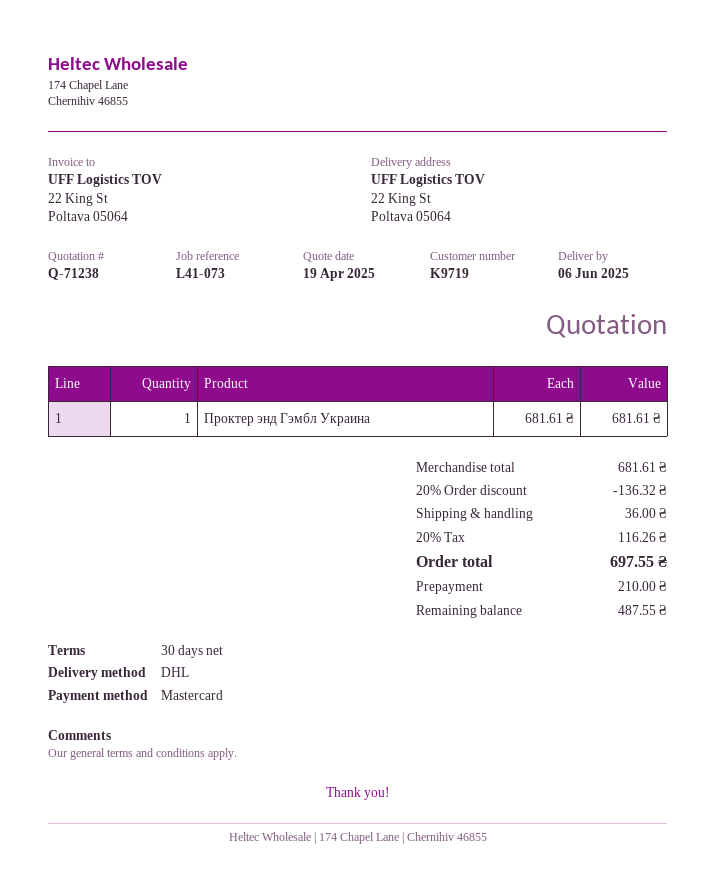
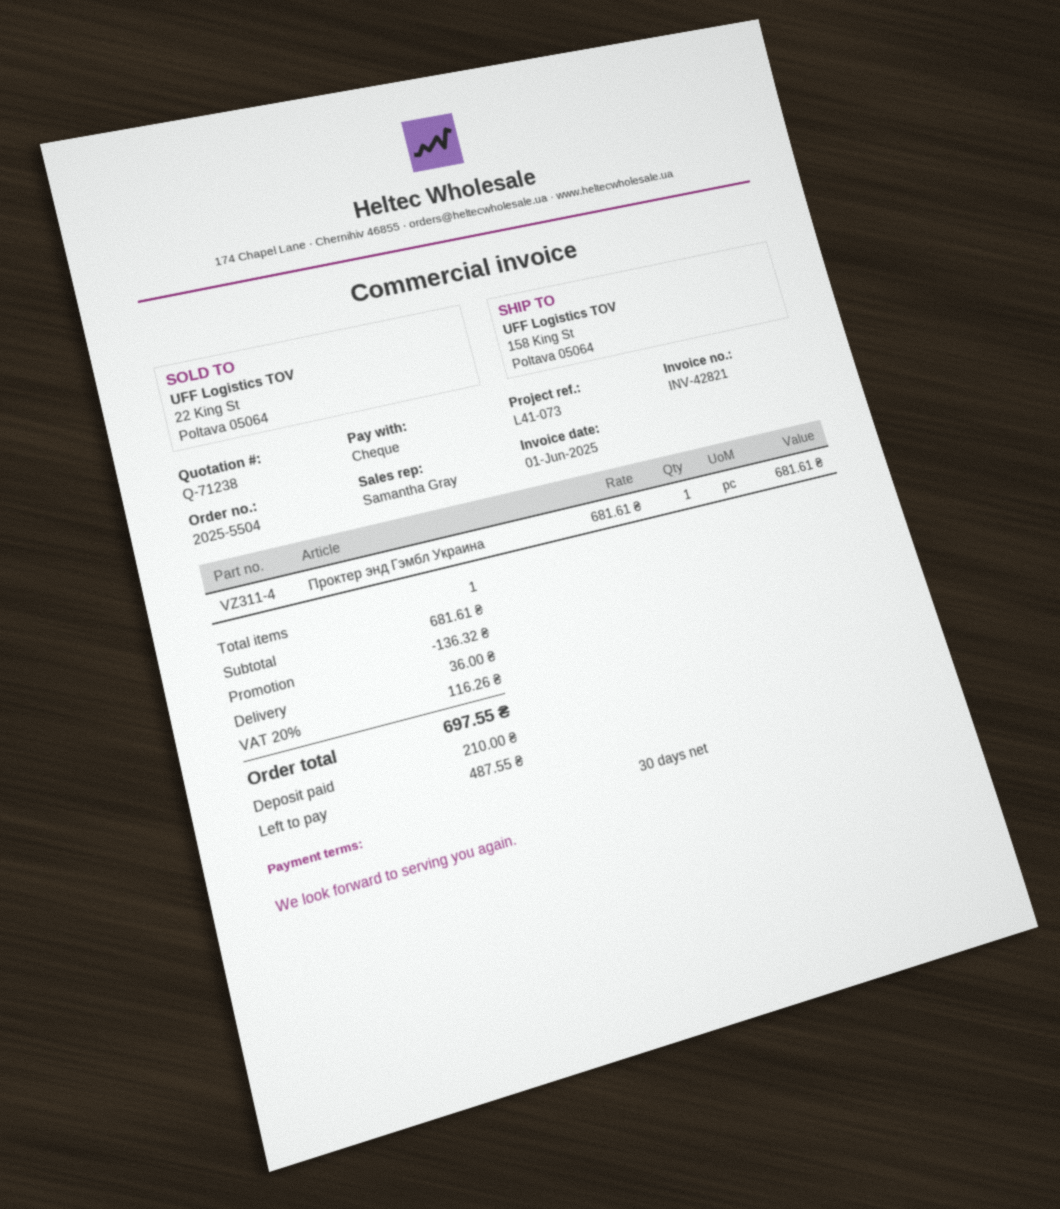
payment method: Mastercard -> cheque
ship to: 22 King St, Poltava 05064 -> 158 King St, Poltava 05064

